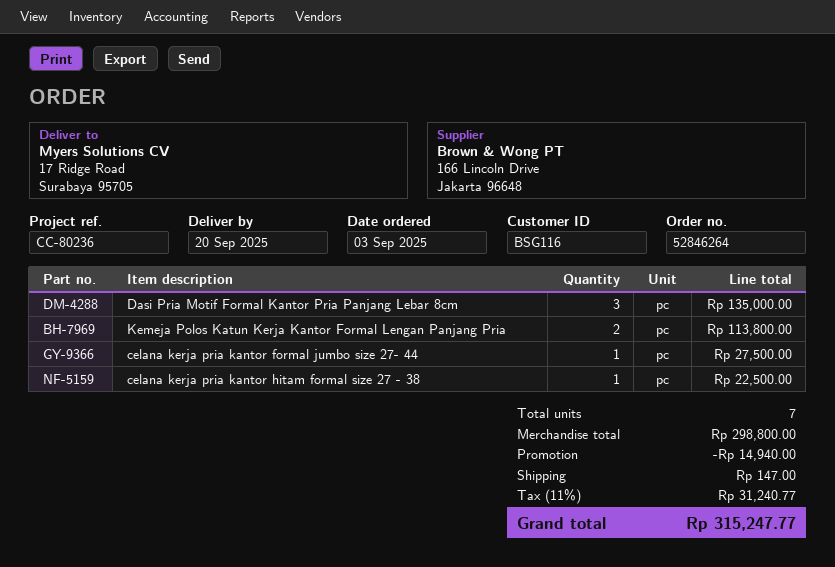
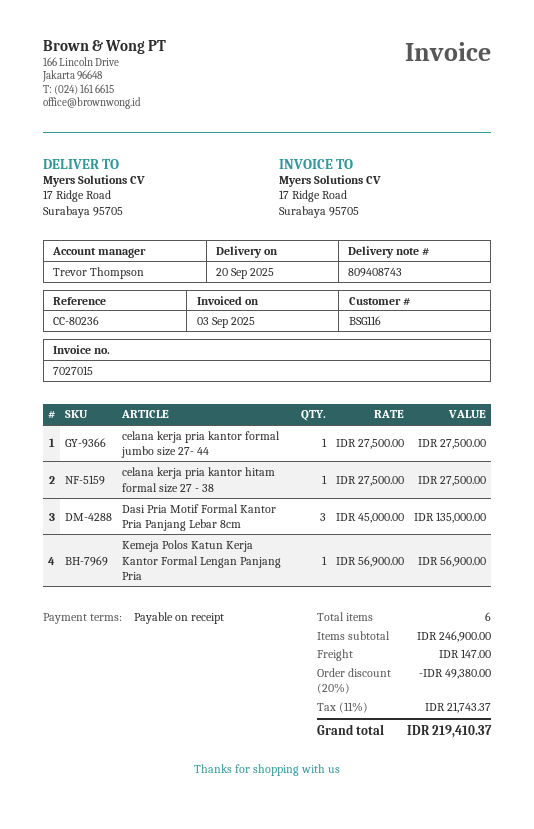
Kemeja Polos Katun Kerja Kantor Formal Lengan Panjang Pria: 2 for 113800.00 -> 1 for 56900.00
celana kerja pria kantor hitam formal size 27 - 38: 1 for 22500.00 -> 1 for 27500.00
total quantity: 7 -> 6
subtotal: 298800.00 -> 246900.00
discount: 14940.00 -> 49380.00
tax: 11% = 31240.77 -> 11% = 21743.37
total: 315247.77 -> 219410.37

